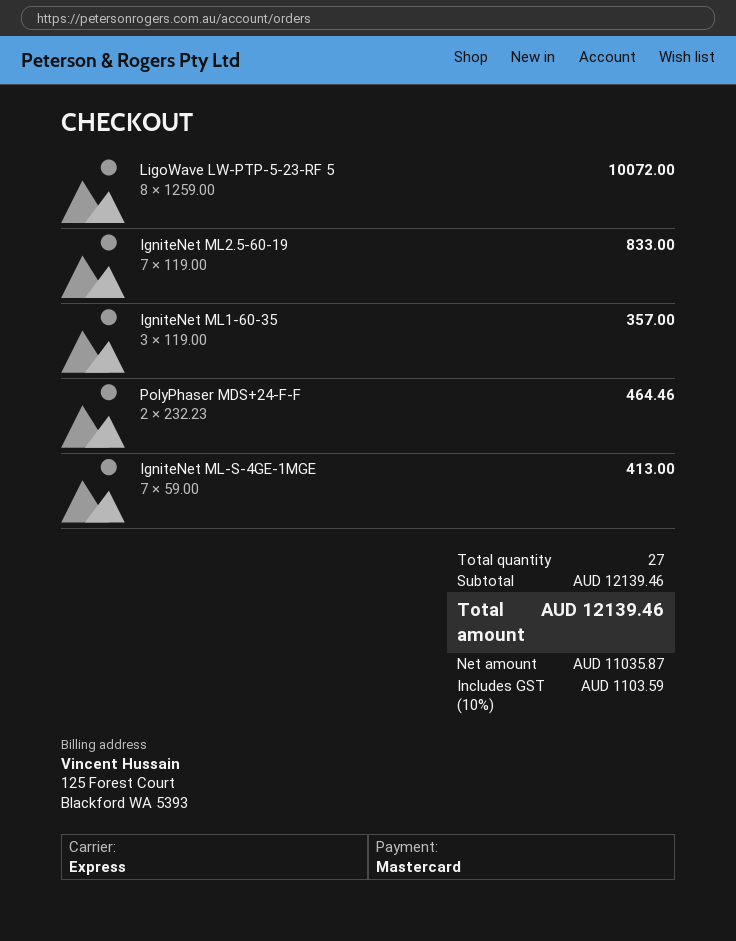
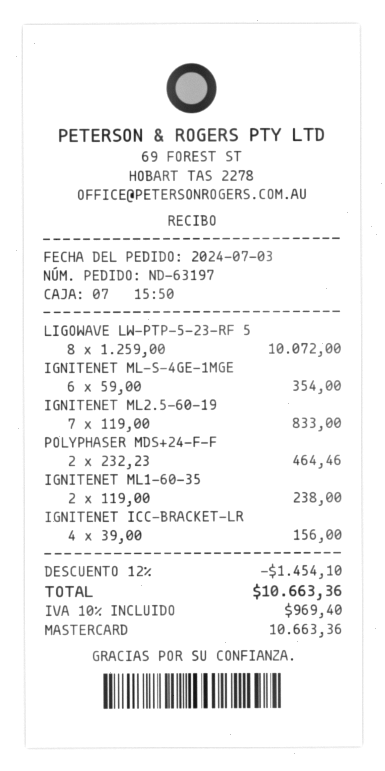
IgniteNet ML1-60-35: 3 x 119.00 = 357.00 -> 2 x 119.00 = 238.00
IgniteNet ML-S-4GE-1MGE: 7 x 59.00 = 413.00 -> 6 x 59.00 = 354.00
IGNITENET ICC-BRACKET-LR: none -> 4 x 39.00 = 156.00
discount: none -> 12% = 1454.10
tax: 10% = 1103.59 -> 10% = 969.40
total: 12139.46 -> 10663.36

